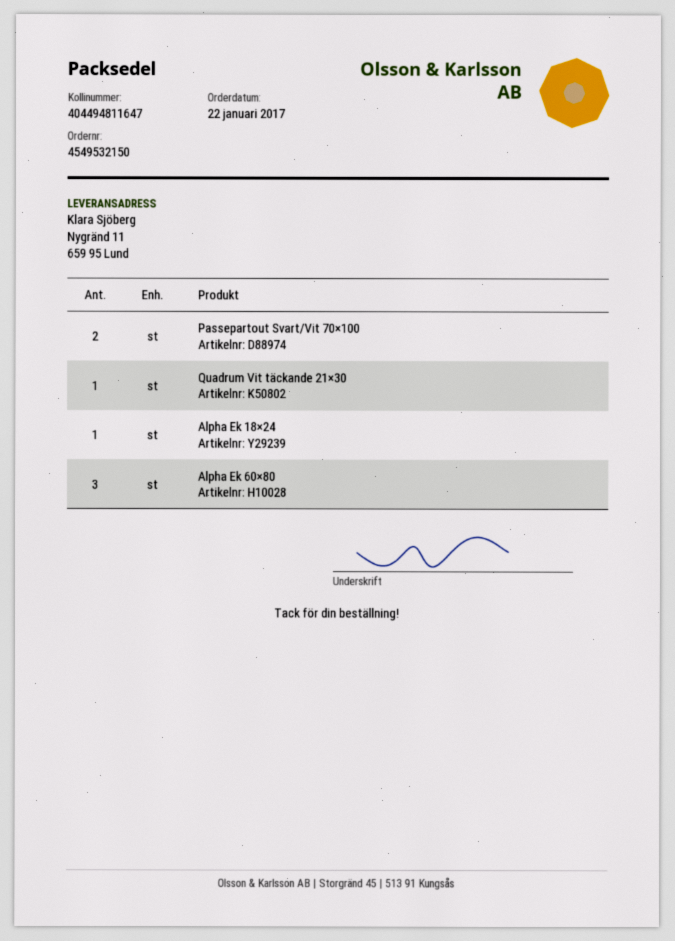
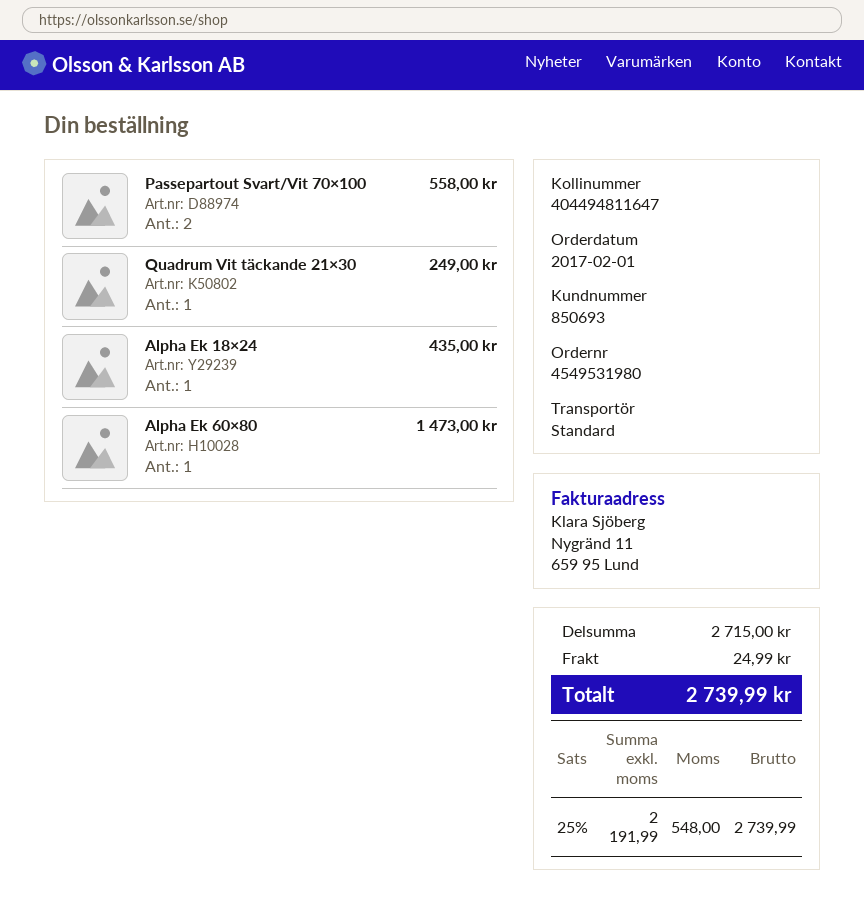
order number: 4549532150 -> 4549531980
order date: 2017-01-22 -> 2017-02-01
Alpha Ek 60×80: 3 -> 1

